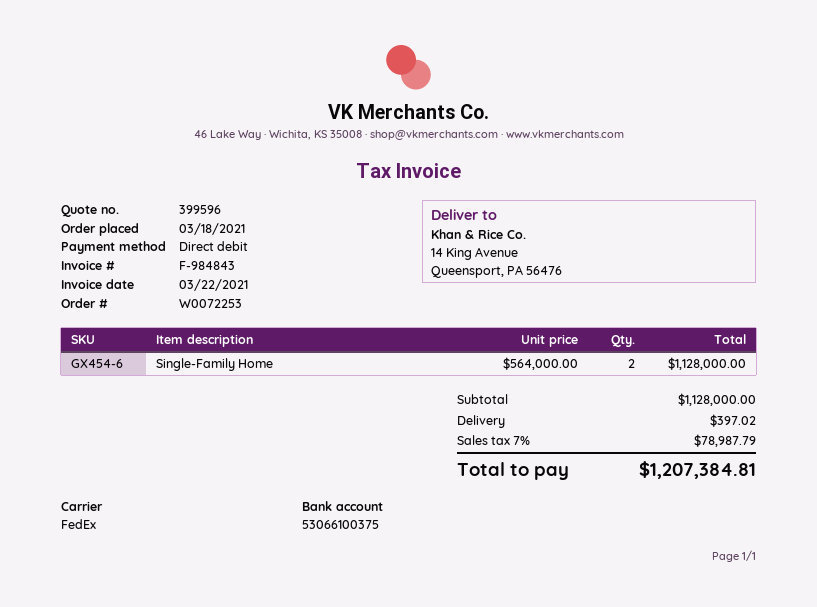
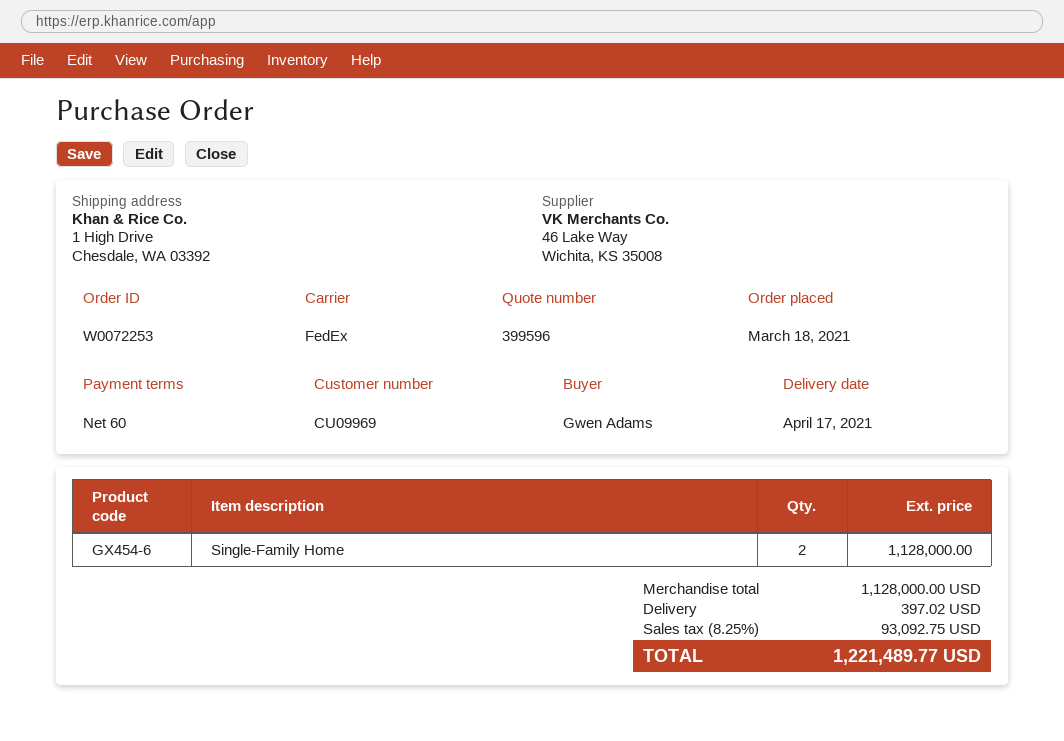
ship to: 14 King Avenue, Queensport, PA 56476 -> 1 High Drive, Chesdale, WA 03392
tax: 7% = 78987.79 -> 8.25% = 93092.75
total: 1207384.81 -> 1221489.77

